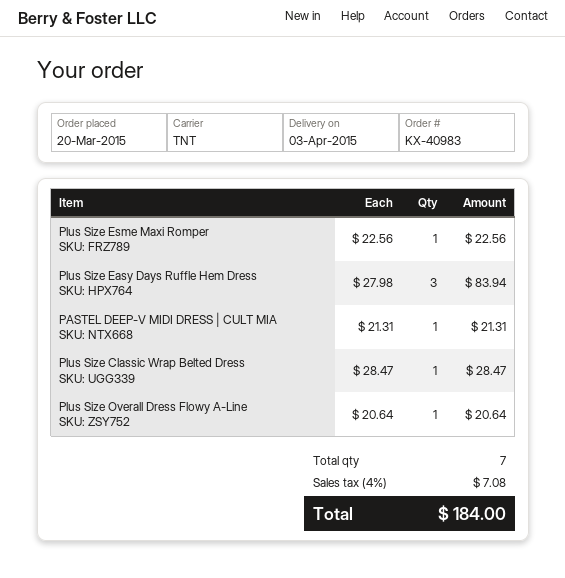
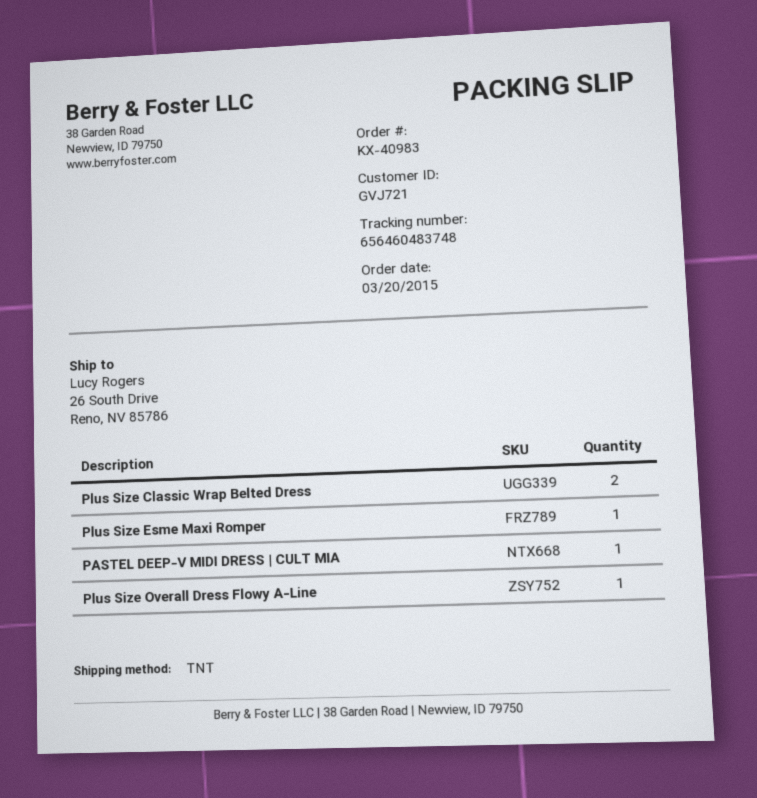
Plus Size Easy Days Ruffle Hem Dress: 3 -> none
Plus Size Classic Wrap Belted Dress: 1 -> 2

